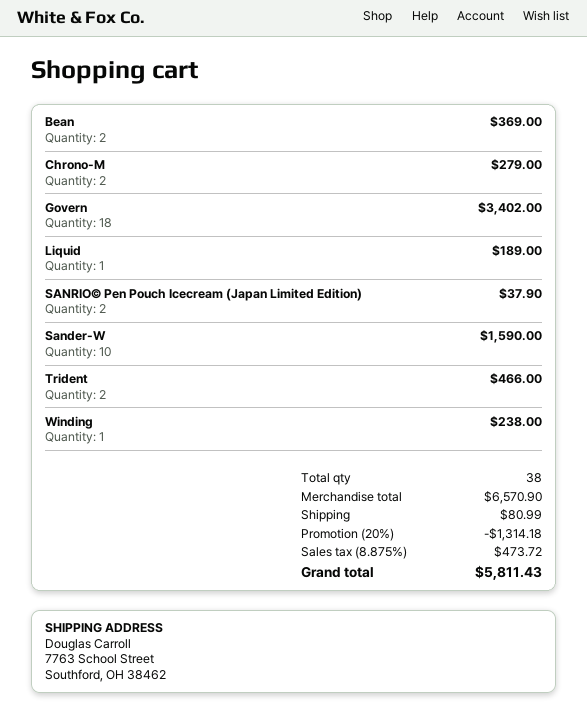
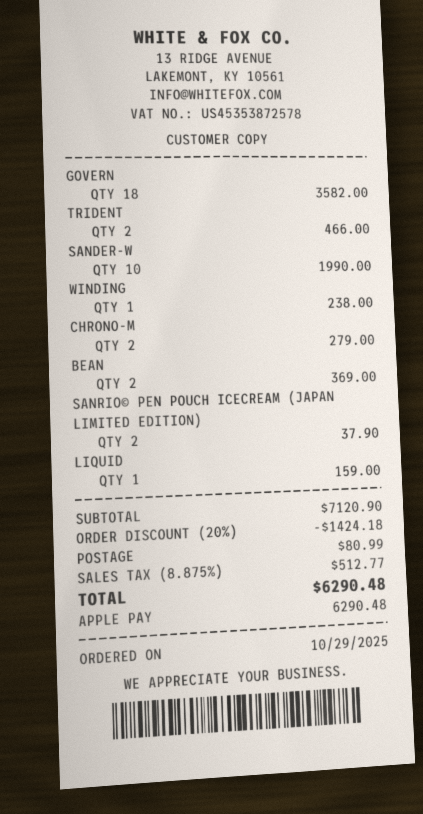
Govern: 18 for 3402.00 -> 18 for 3582.00
Liquid: 1 for 189.00 -> 1 for 159.00
Sander-W: 10 for 1590.00 -> 10 for 1990.00
subtotal: 6570.90 -> 7120.90
discount: 20% = 1314.18 -> 20% = 1424.18
tax: 8.875% = 473.72 -> 8.875% = 512.77
total: 5811.43 -> 6290.48

